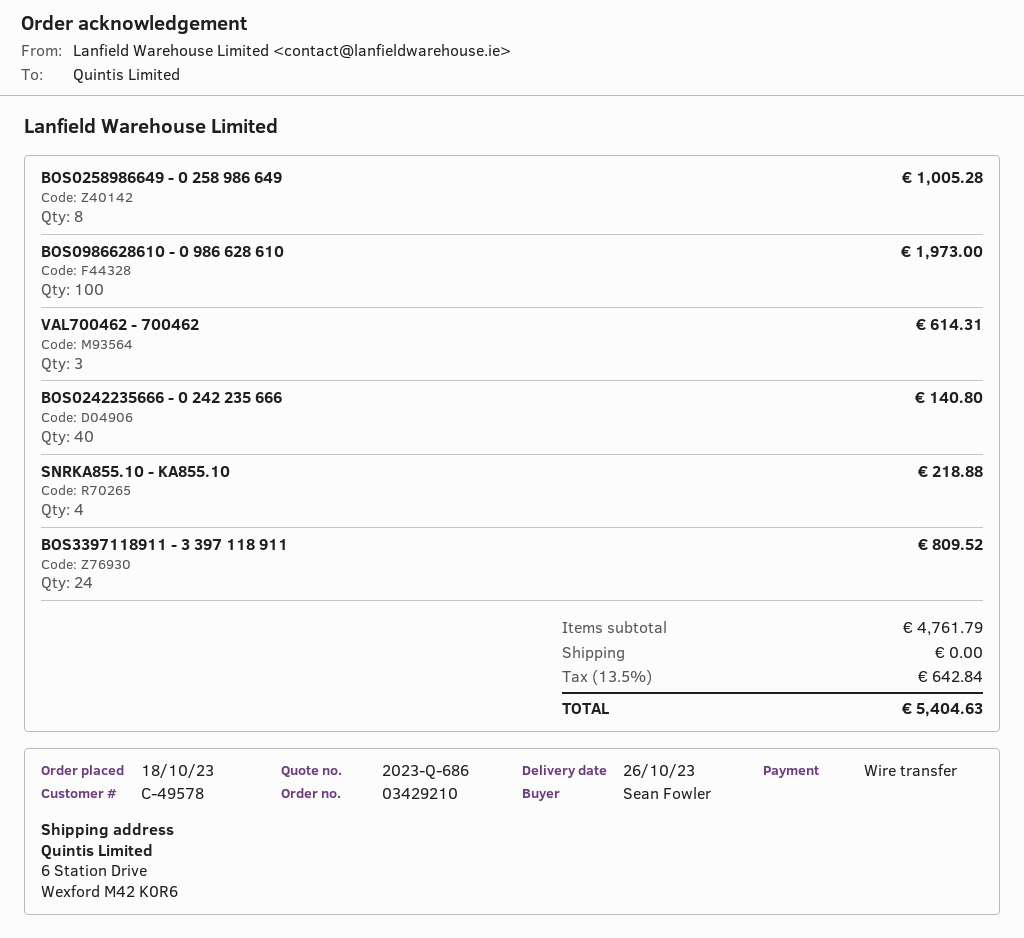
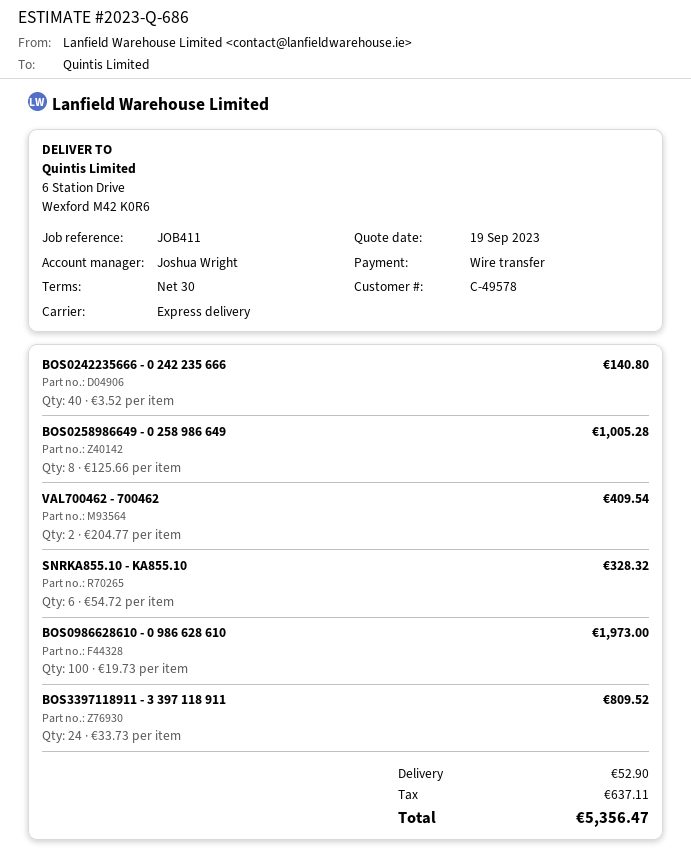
VAL700462 - 700462: 3 for 614.31 -> 2 for 409.54
SNRKA855.10 - KA855.10: 4 for 218.88 -> 6 for 328.32
shipping: 0.00 -> 52.90
tax: 642.84 -> 637.11
total: 5404.63 -> 5356.47

